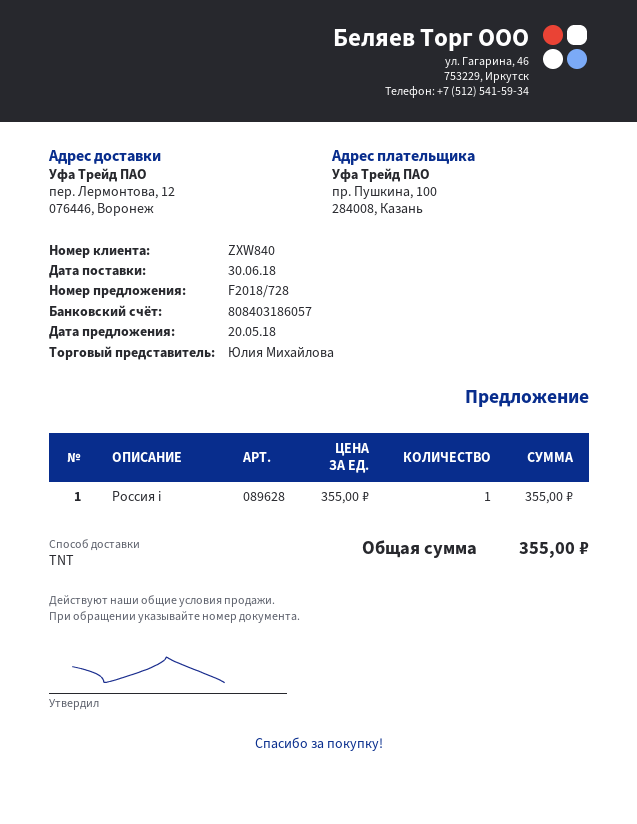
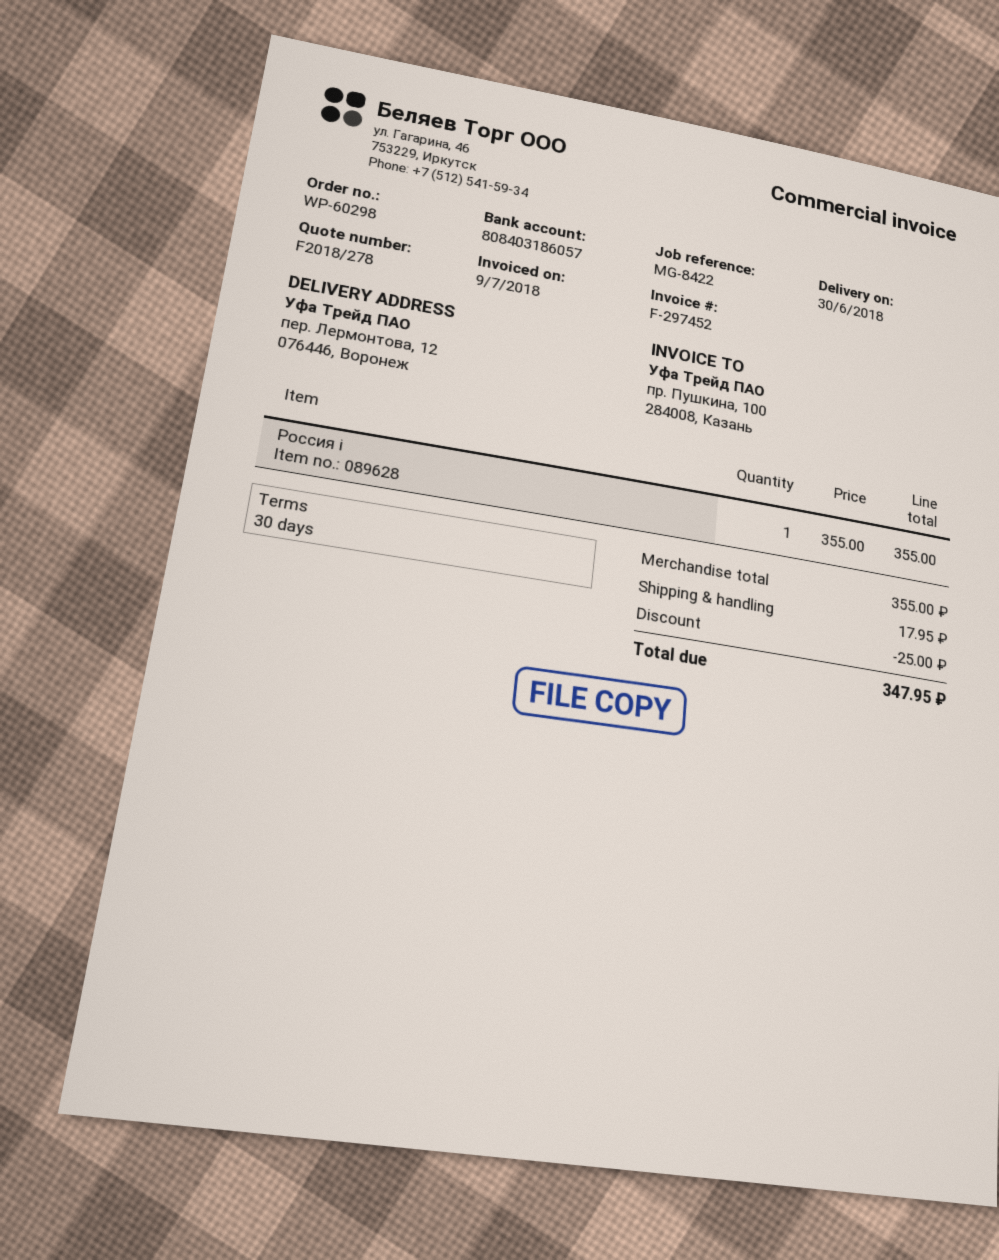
quote number: F2018/728 -> F2018/278
discount: none -> 25.00
shipping: none -> 17.95
total: 355.00 -> 347.95

